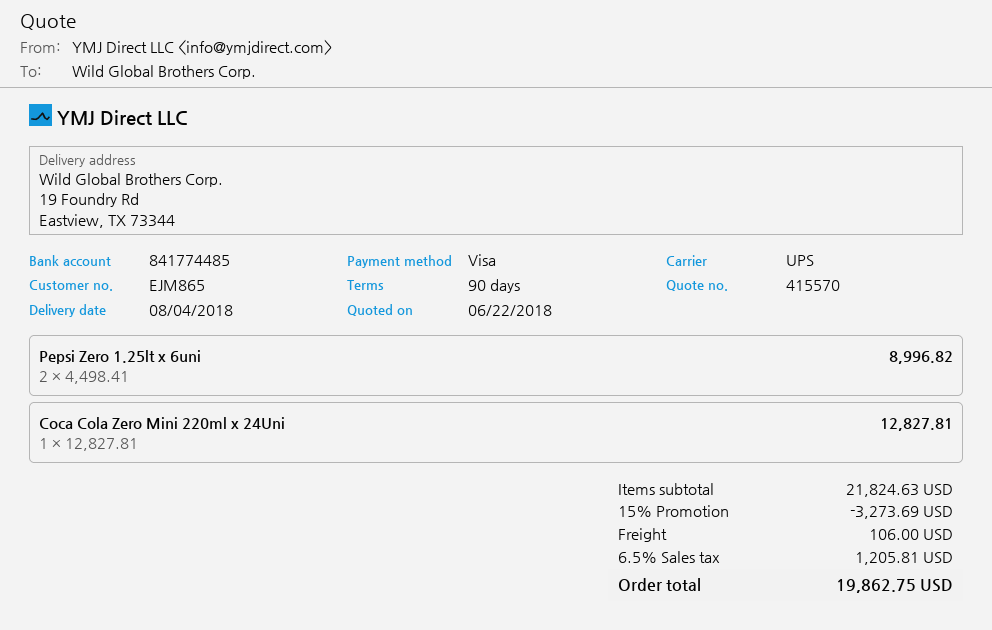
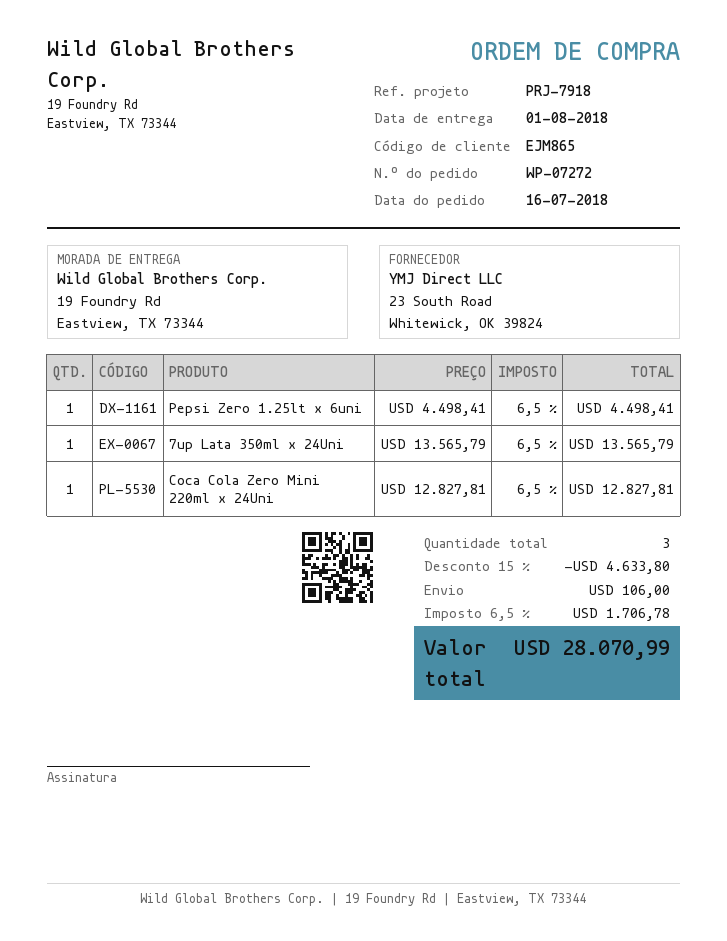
delivery date: 2018-08-04 -> 2018-08-01
Pepsi Zero 1.25lt x 6uni: 2 x 4498.41 = 8996.82 -> 1 x 4498.41 = 4498.41
7up Lata 350ml x 24Uni: none -> 1 x 13565.79 = 13565.79
discount: 15% = 3273.69 -> 15% = 4633.80
tax: 6.5% = 1205.81 -> 6.5% = 1706.78
total: 19862.75 -> 28070.99

